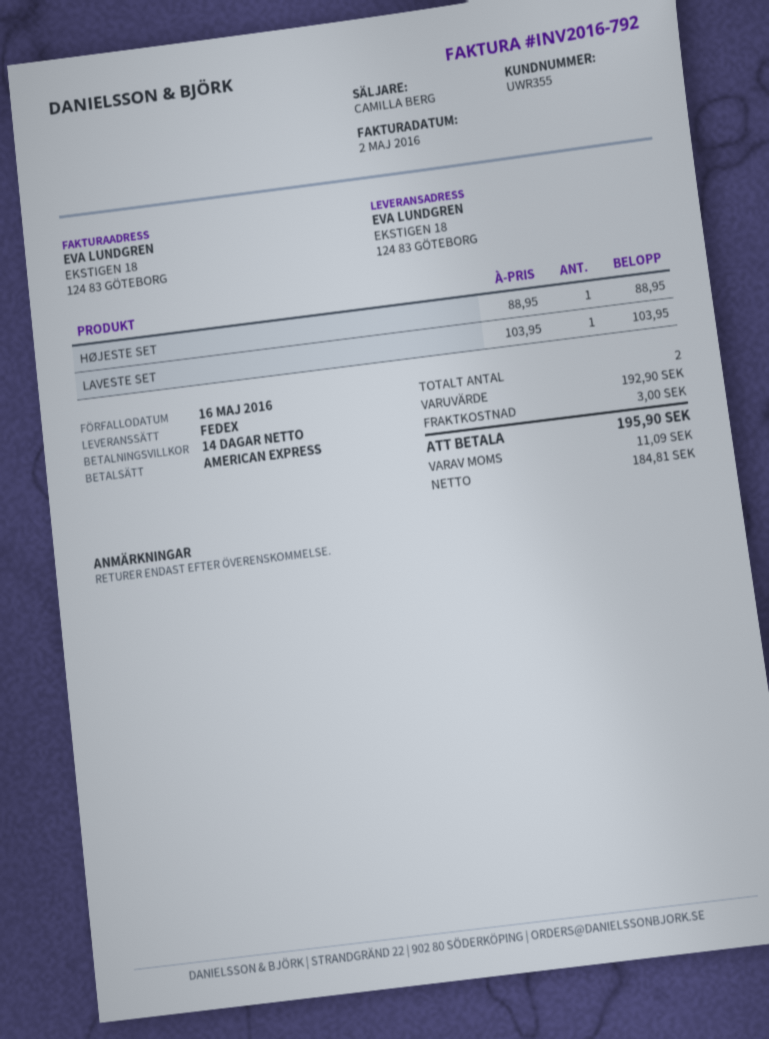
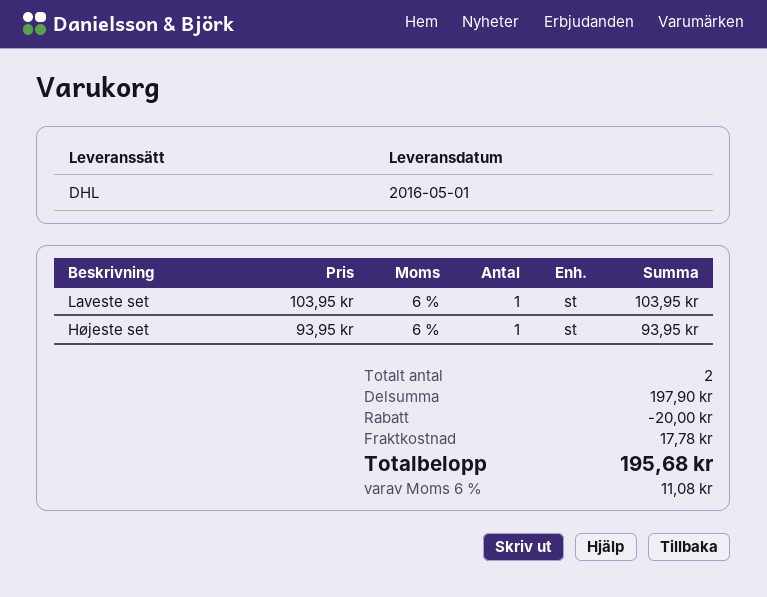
shipping method: FedEx -> DHL
HØJESTE SET: 1 x 88.95 = 88.95 -> 1 x 93.95 = 93.95
subtotal: 192.90 -> 197.90
discount: none -> 20.00
shipping: 3.00 -> 17.78
tax: 11.09 -> 11.08
total: 195.90 -> 195.68

